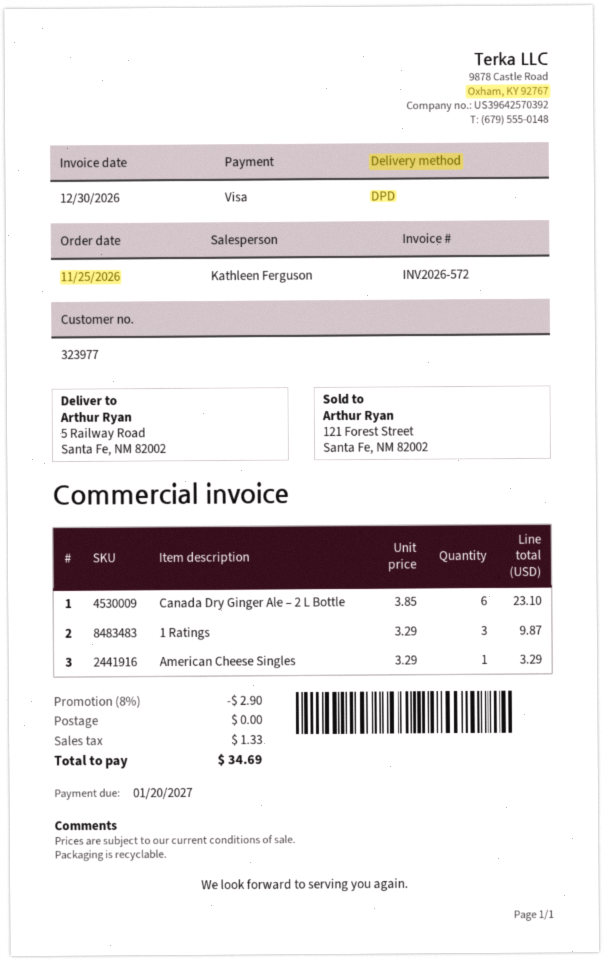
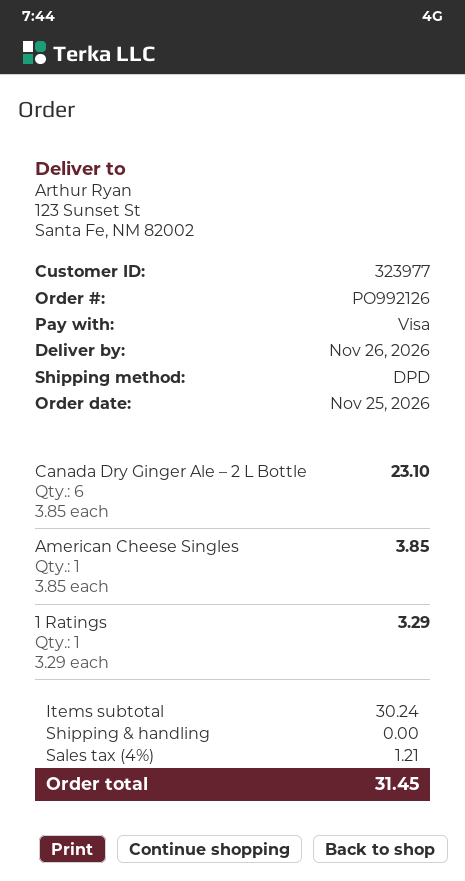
ship to: 5 Railway Road, Santa Fe, NM 82002 -> 123 Sunset St, Santa Fe, NM 82002
1 Ratings: 3 x 3.29 = 9.87 -> 1 x 3.29 = 3.29
American Cheese Singles: 1 x 3.29 = 3.29 -> 1 x 3.85 = 3.85
discount: 8% = 2.90 -> none
tax: 1.33 -> 1.21
total: 34.69 -> 31.45

